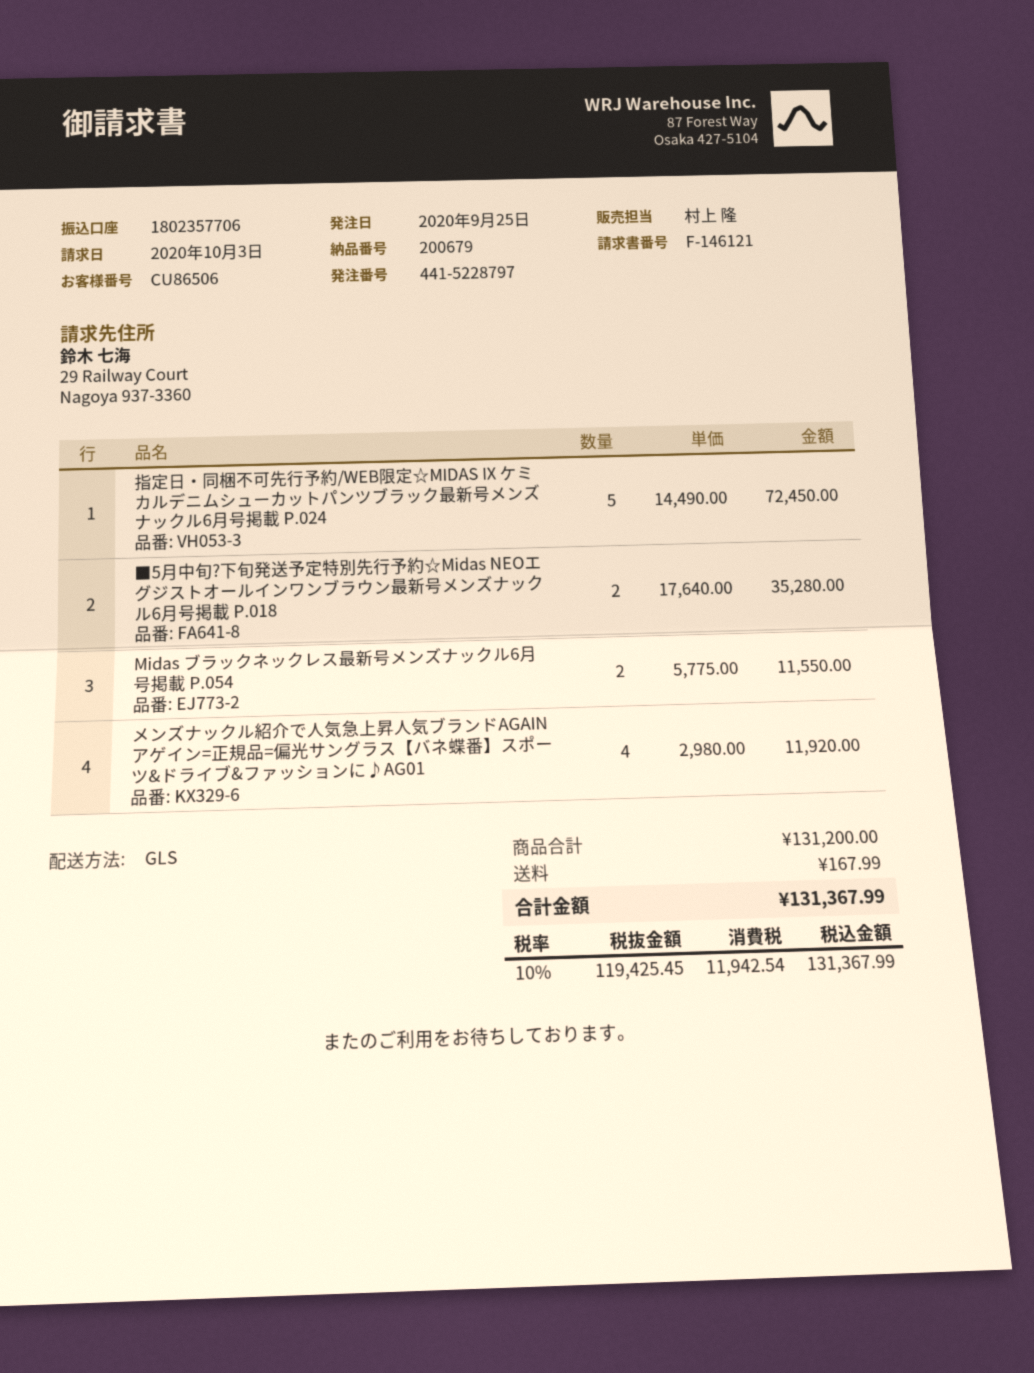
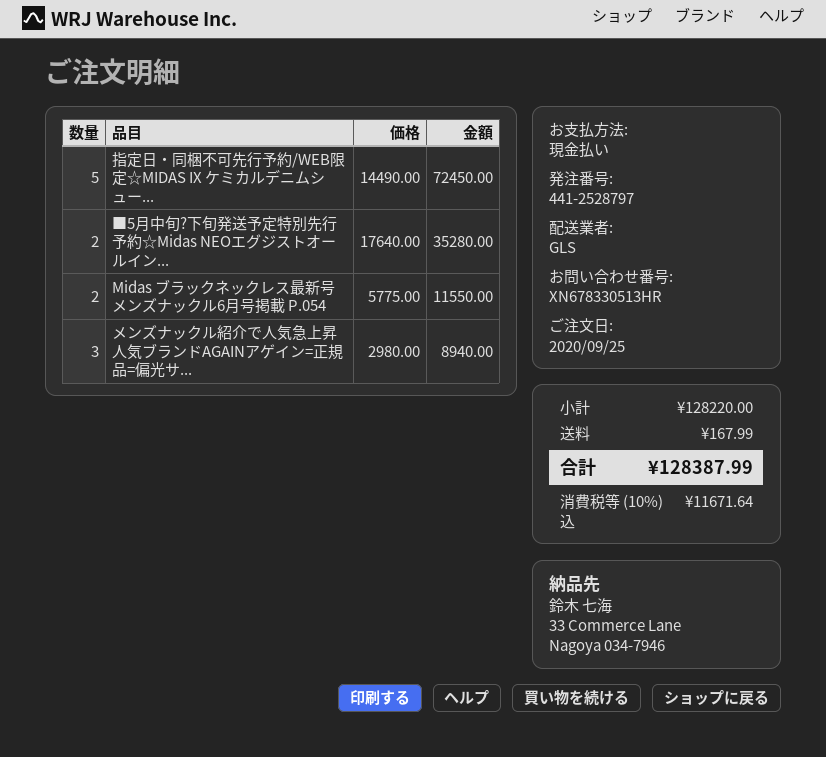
order number: 441-5228797 -> 441-2528797
メンズナックル紹介で人気急上昇人気ブランドAGAINアゲイン=正規品=偏光サングラス【バネ蝶番】スポーツ&ドライブ&ファッションに♪AG01: 4 x 2980.00 = 11920.00 -> 3 x 2980.00 = 8940.00
subtotal: 131200.00 -> 128220.00
tax: 10% = 11942.54 -> 10% = 11671.64
total: 131367.99 -> 128387.99

